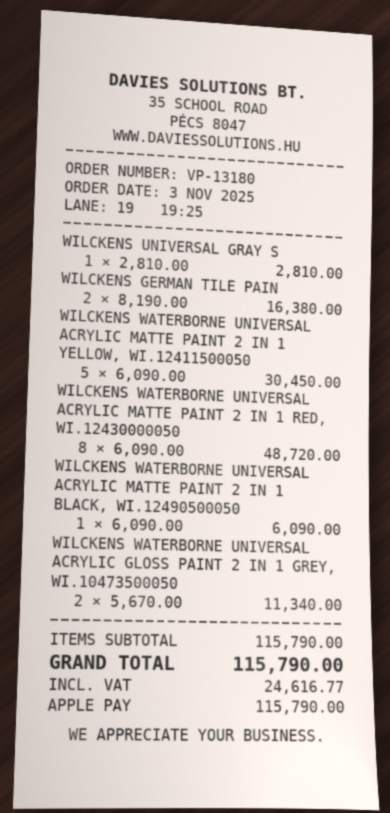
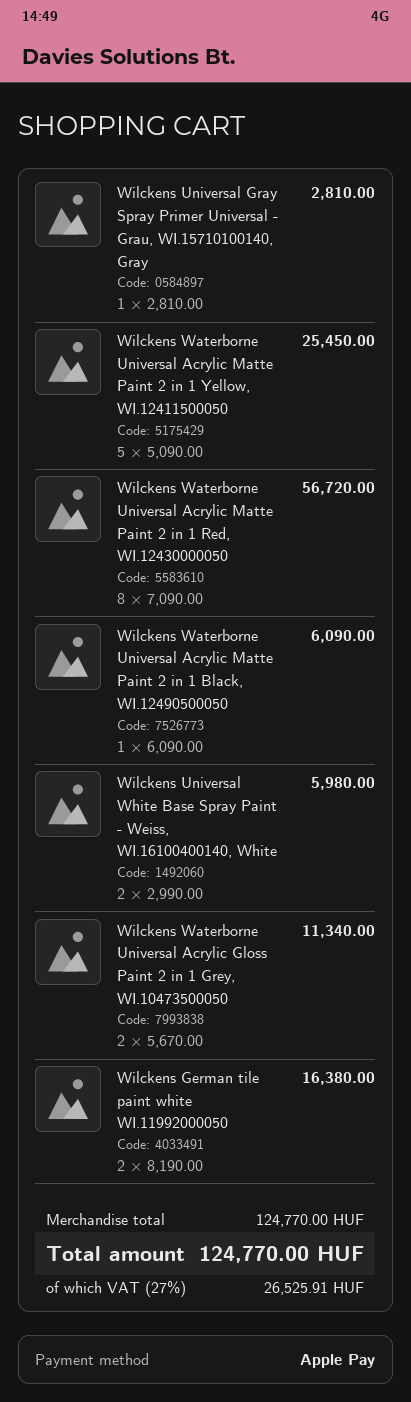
WILCKENS WATERBORNE UNIVERSAL ACRYLIC MATTE PAINT 2 IN 1 YELLOW, WI.12411500050: 5 x 6090.00 = 30450.00 -> 5 x 5090.00 = 25450.00
WILCKENS WATERBORNE UNIVERSAL ACRYLIC MATTE PAINT 2 IN 1 RED, WI.12430000050: 8 x 6090.00 = 48720.00 -> 8 x 7090.00 = 56720.00
Wilckens Universal White Base Spray Paint - Weiss, WI.16100400140, White: none -> 2 x 2990.00 = 5980.00
subtotal: 115790.00 -> 124770.00
tax: 24616.77 -> 26525.91
total: 115790.00 -> 124770.00

